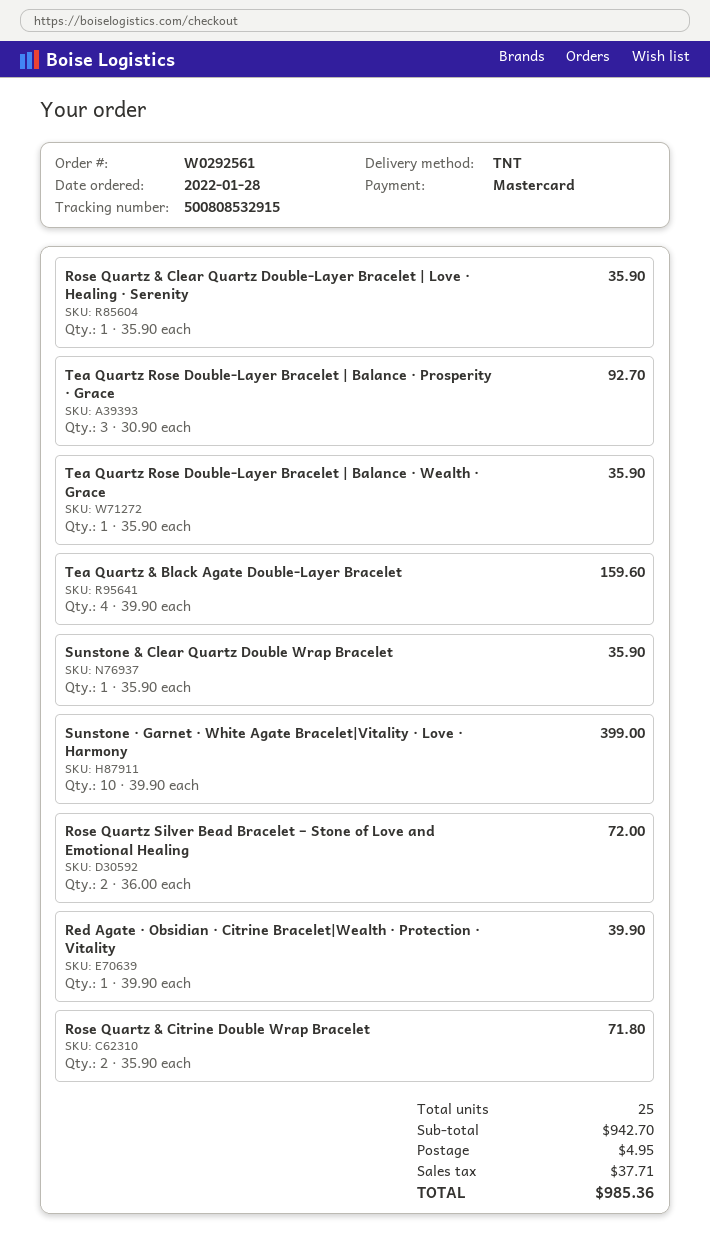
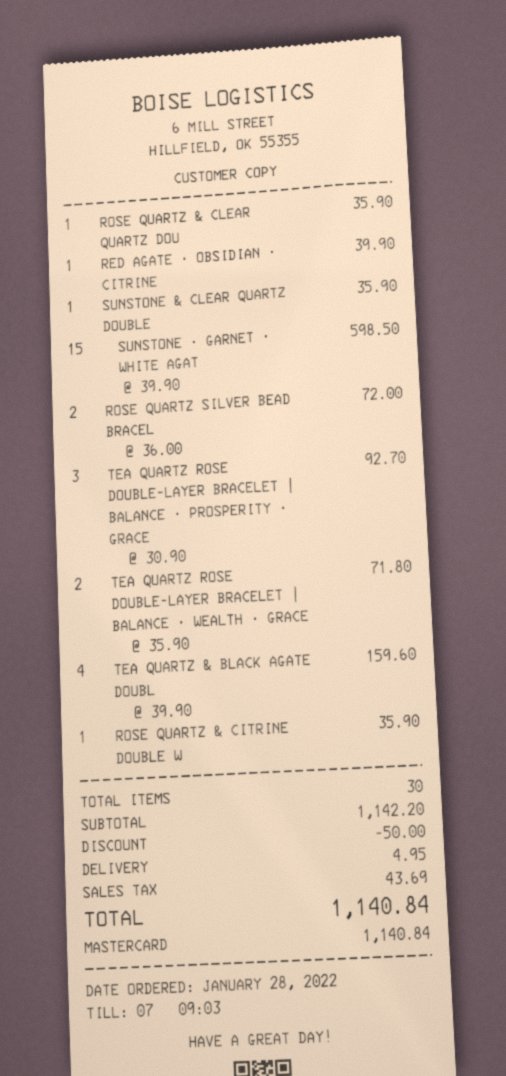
Tea Quartz Rose Double-Layer Bracelet | Balance · Wealth · Grace: 1 x 35.90 = 35.90 -> 2 x 35.90 = 71.80
Sunstone · Garnet · White Agate Bracelet|Vitality · Love · Harmony: 10 x 39.90 = 399.00 -> 15 x 39.90 = 598.50
Rose Quartz & Citrine Double Wrap Bracelet: 2 x 35.90 = 71.80 -> 1 x 35.90 = 35.90
total quantity: 25 -> 30
subtotal: 942.70 -> 1142.20
discount: none -> 50.00
tax: 37.71 -> 43.69
total: 985.36 -> 1140.84

